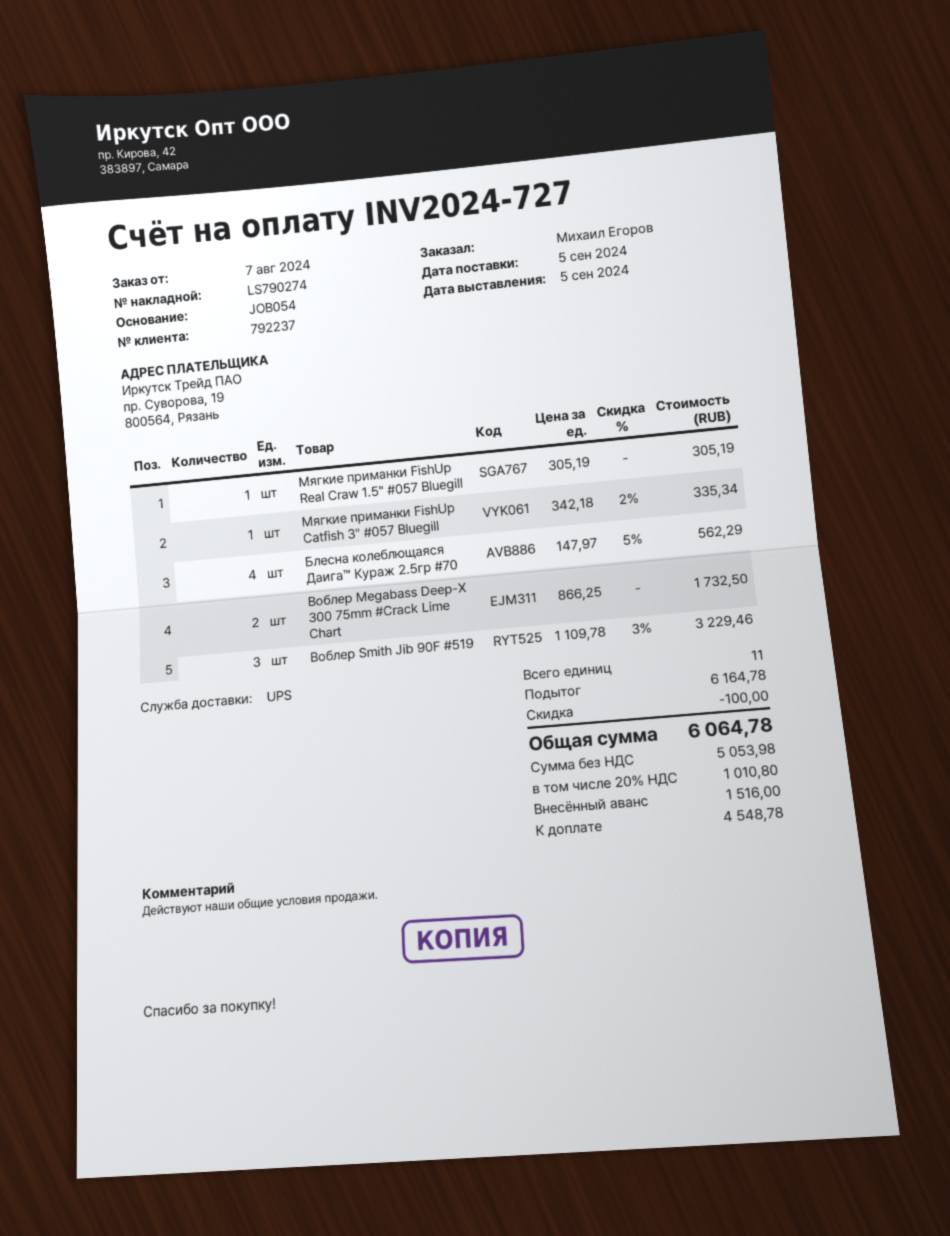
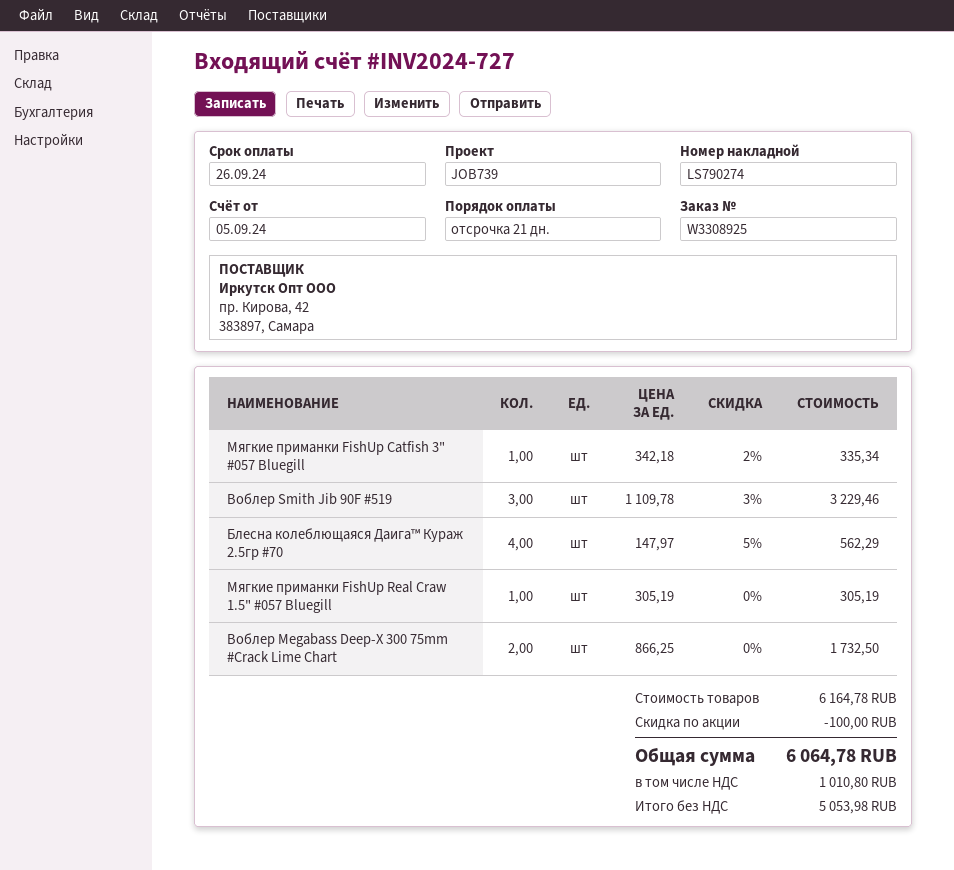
reference: JOB054 -> JOB739

